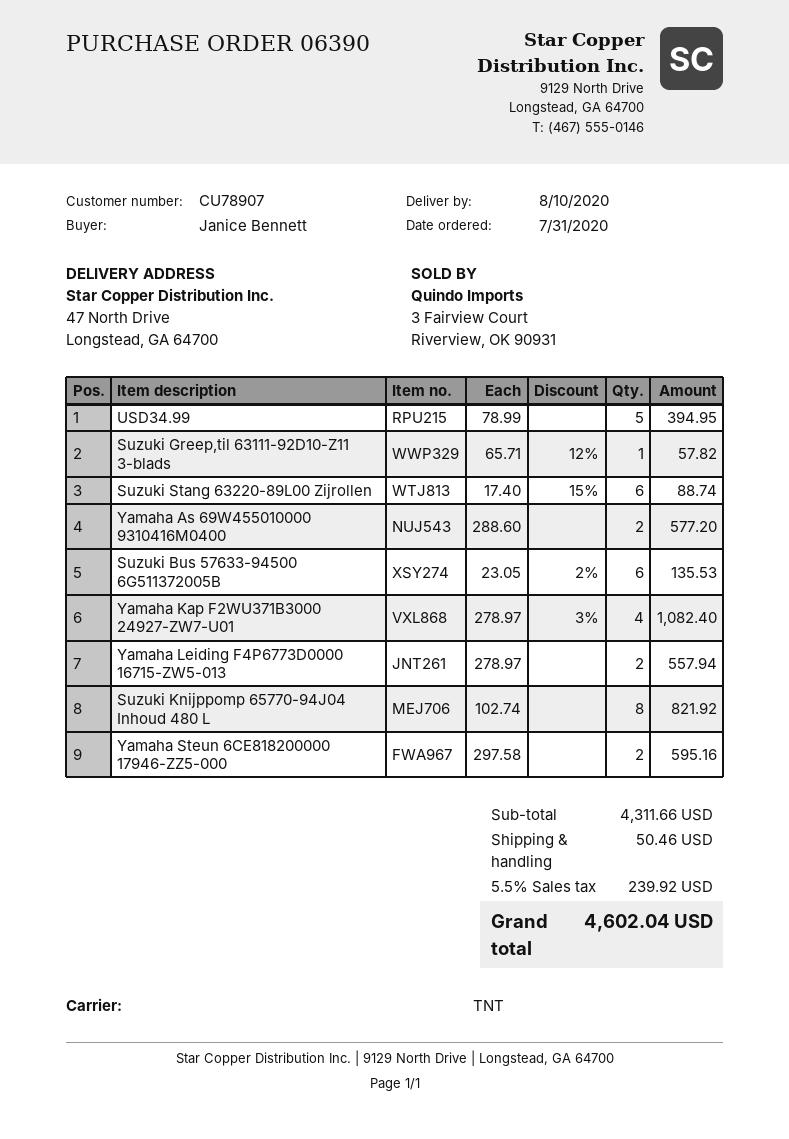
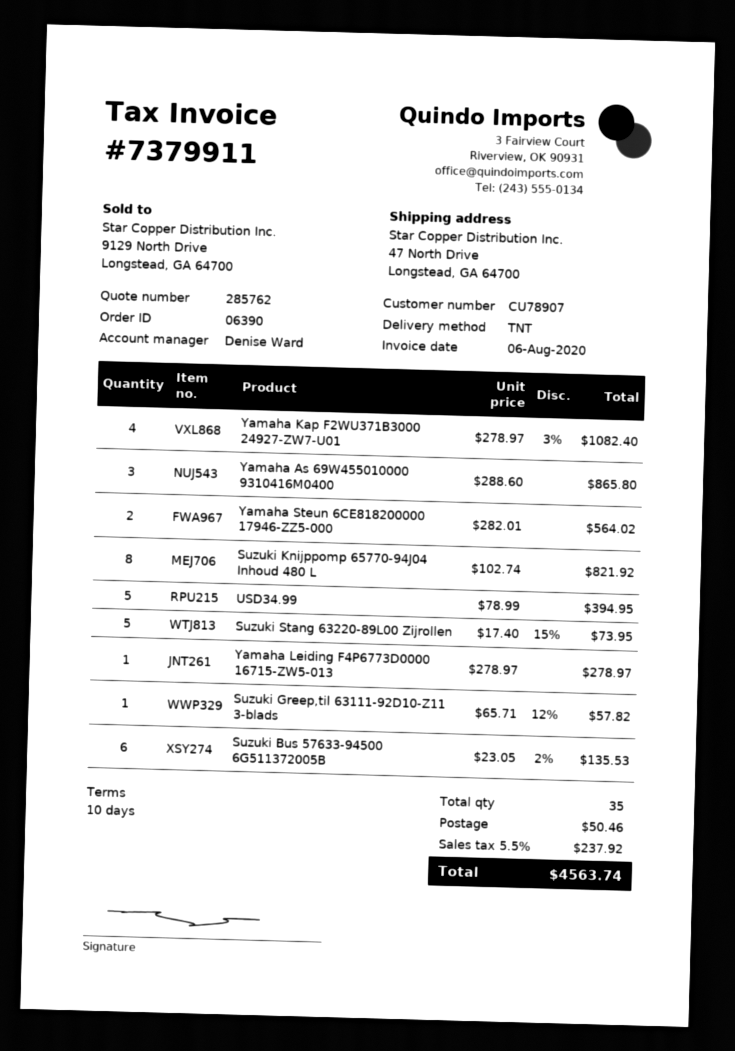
Suzuki Stang 63220-89L00 Zijrollen: 6 x 17.40 - 15% = 88.74 -> 5 x 17.40 - 15% = 73.95
Yamaha As 69W455010000 9310416M0400: 2 x 288.60 = 577.20 -> 3 x 288.60 = 865.80
Yamaha Leiding F4P6773D0000 16715-ZW5-013: 2 x 278.97 = 557.94 -> 1 x 278.97 = 278.97
Yamaha Steun 6CE818200000 17946-ZZ5-000: 2 x 297.58 = 595.16 -> 2 x 282.01 = 564.02
tax: 5.5% = 239.92 -> 5.5% = 237.92
total: 4602.04 -> 4563.74

